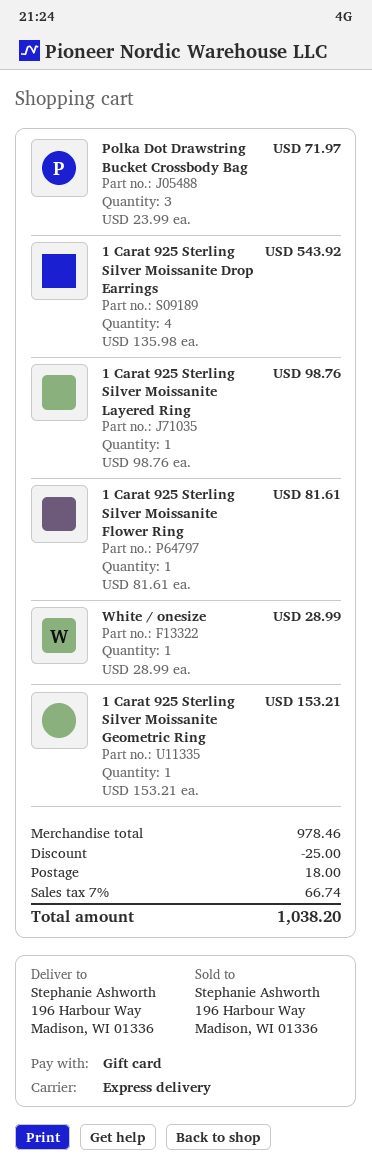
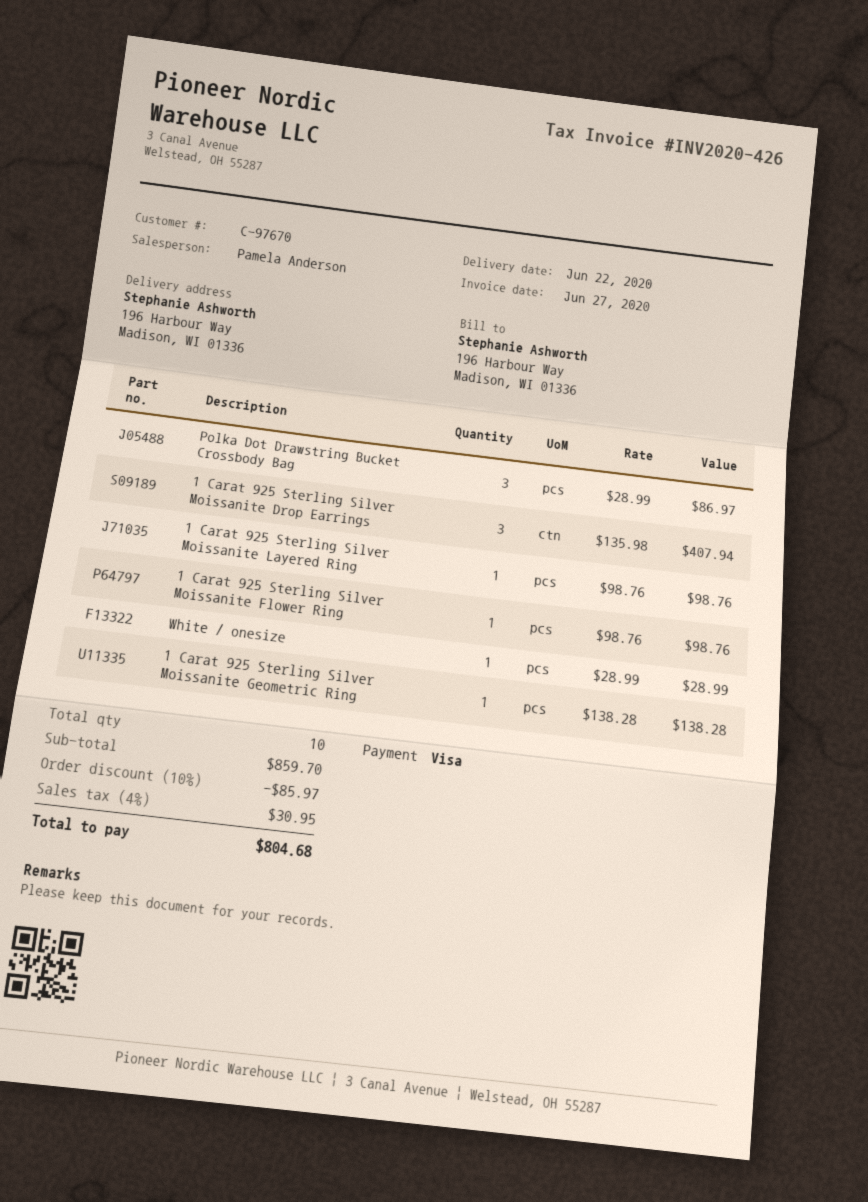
payment method: gift card -> Visa
Polka Dot Drawstring Bucket Crossbody Bag: 3 x 23.99 = 71.97 -> 3 x 28.99 = 86.97
1 Carat 925 Sterling Silver Moissanite Drop Earrings: 4 x 135.98 = 543.92 -> 3 x 135.98 = 407.94
1 Carat 925 Sterling Silver Moissanite Flower Ring: 1 x 81.61 = 81.61 -> 1 x 98.76 = 98.76
1 Carat 925 Sterling Silver Moissanite Geometric Ring: 1 x 153.21 = 153.21 -> 1 x 138.28 = 138.28
subtotal: 978.46 -> 859.70
discount: 25.00 -> 85.97
shipping: 18.00 -> none
tax: 7% = 66.74 -> 4% = 30.95
total: 1038.20 -> 804.68

